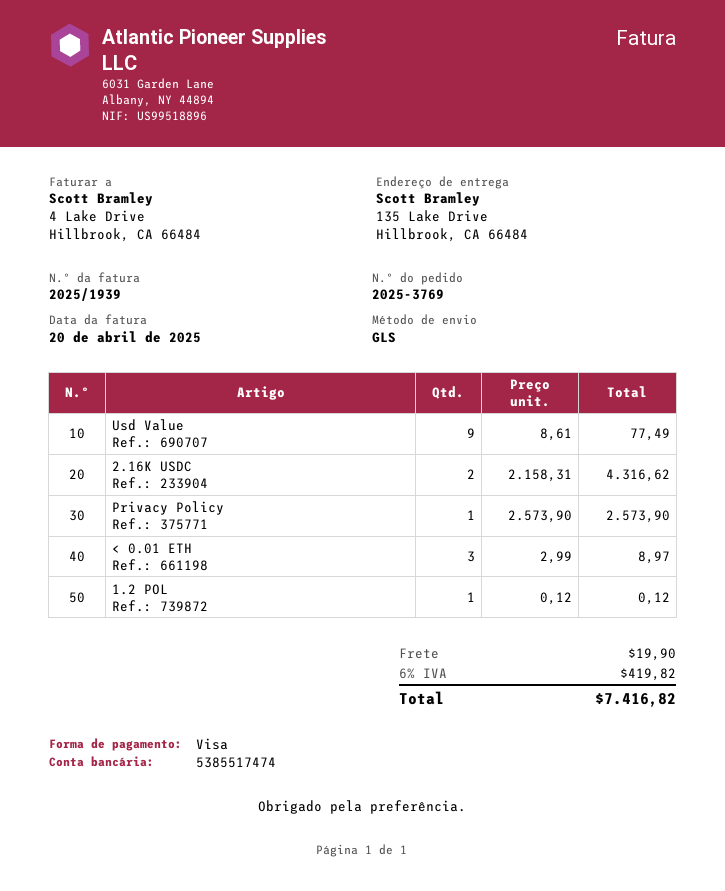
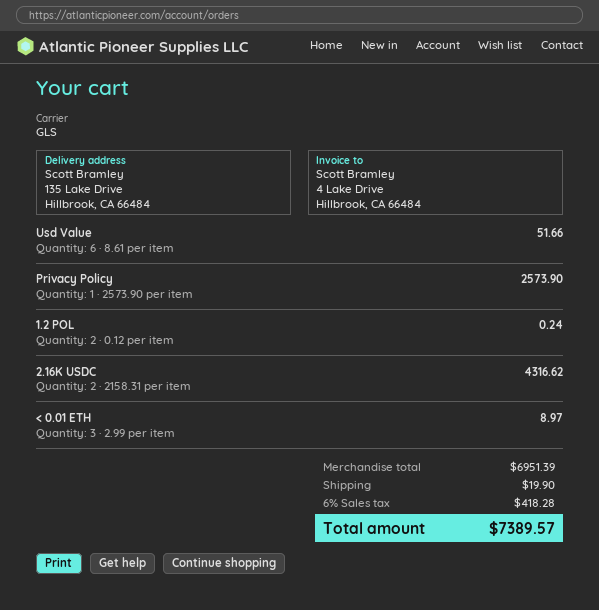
Usd Value: 9 x 8.61 = 77.49 -> 6 x 8.61 = 51.66
1.2 POL: 1 x 0.12 = 0.12 -> 2 x 0.12 = 0.24
tax: 6% = 419.82 -> 6% = 418.28
total: 7416.82 -> 7389.57

